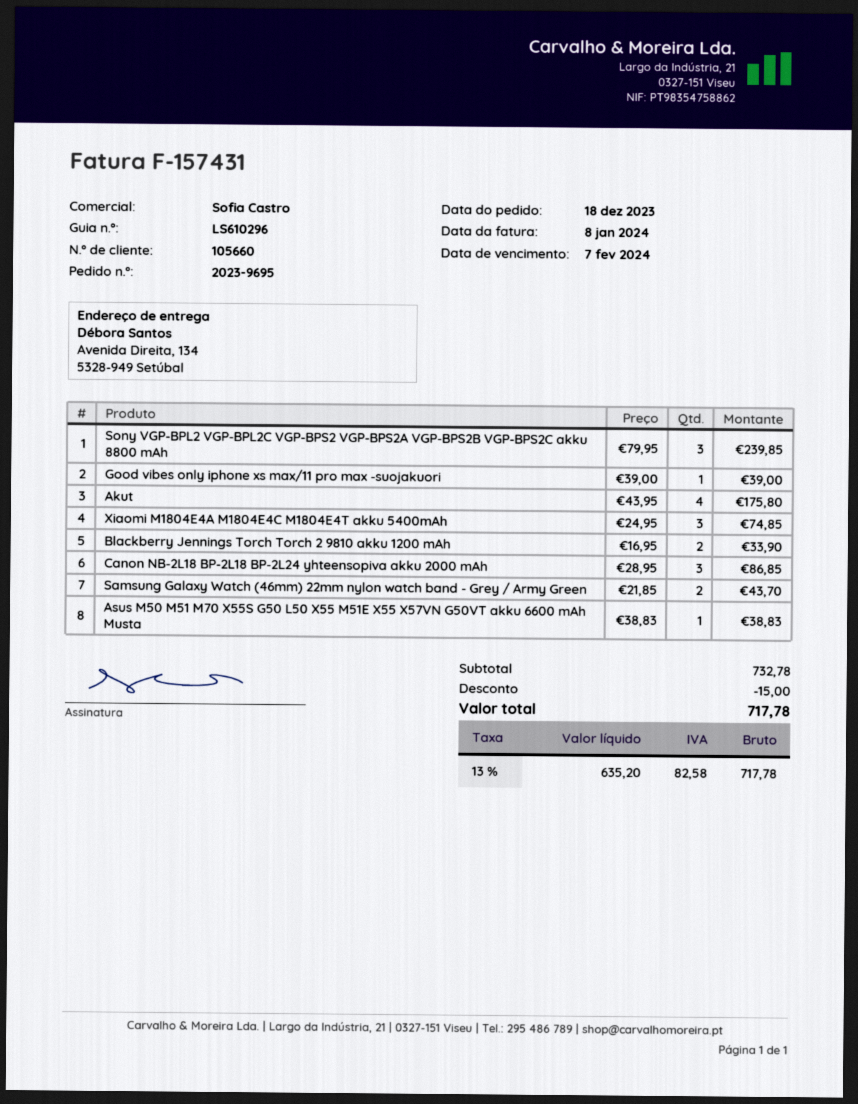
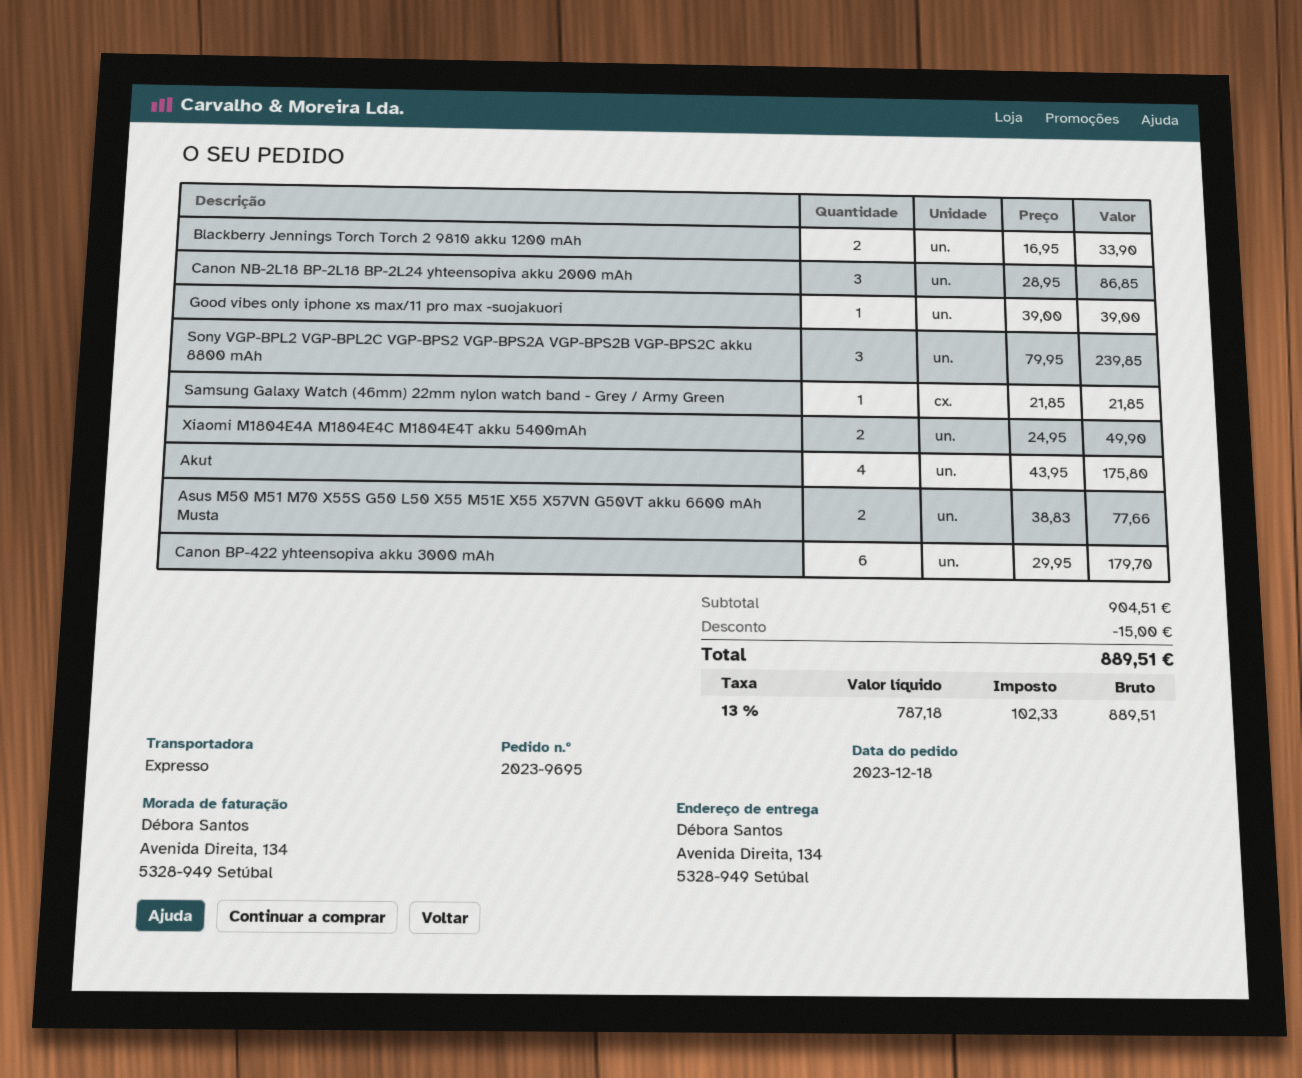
Xiaomi M1804E4A M1804E4C M1804E4T akku 5400mAh: 3 x 24.95 = 74.85 -> 2 x 24.95 = 49.90
Samsung Galaxy Watch (46mm) 22mm nylon watch band - Grey / Army Green: 2 x 21.85 = 43.70 -> 1 x 21.85 = 21.85
Asus M50 M51 M70 X55S G50 L50 X55 M51E X55 X57VN G50VT akku 6600 mAh Musta: 1 x 38.83 = 38.83 -> 2 x 38.83 = 77.66
Canon BP-422 yhteensopiva akku 3000 mAh: none -> 6 x 29.95 = 179.70
subtotal: 732.78 -> 904.51
net: 635.20 -> 787.18
tax: 13% = 82.58 -> 13% = 102.33
total: 717.78 -> 889.51

